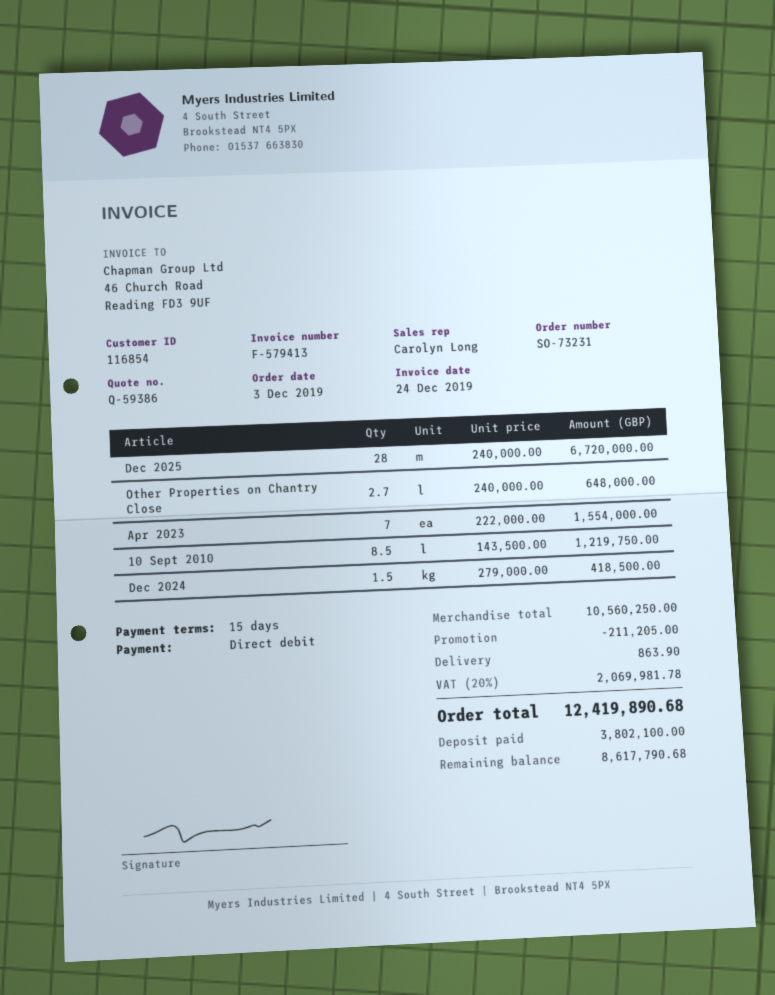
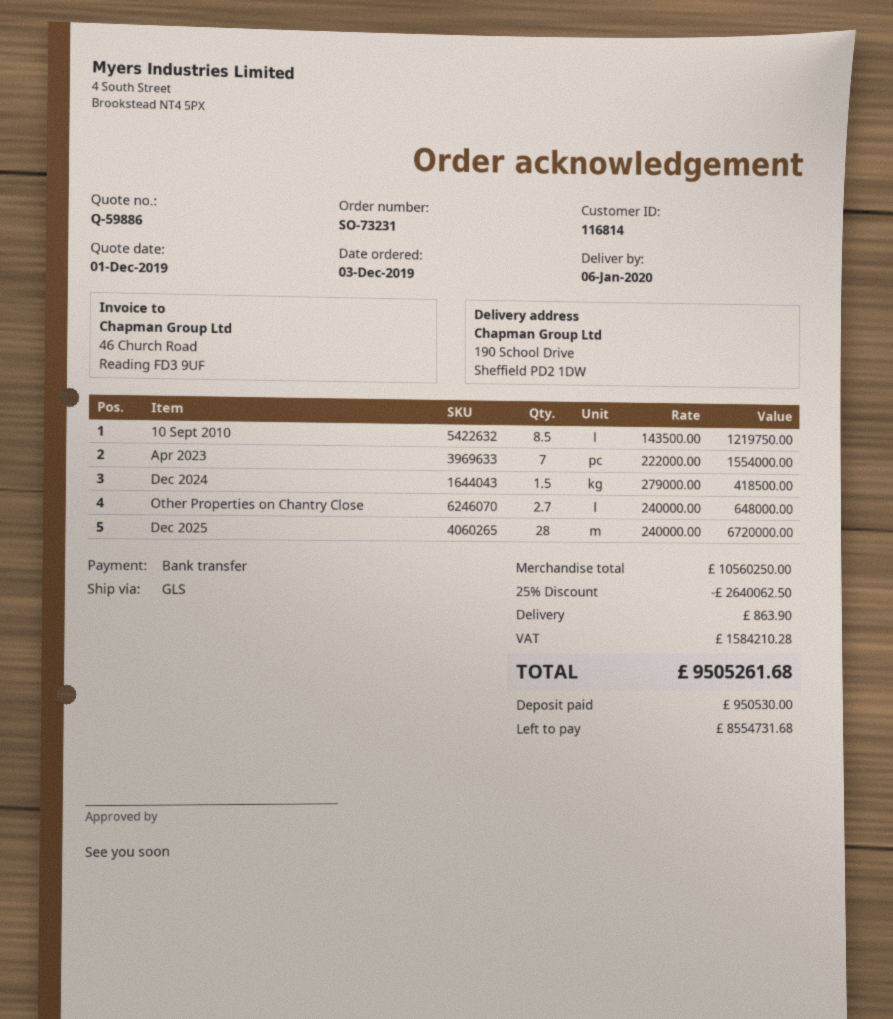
quote number: Q-59386 -> Q-59886
customer number: 116854 -> 116814
payment method: direct debit -> bank transfer
discount: 211205.00 -> 2640062.50
tax: 2069981.78 -> 1584210.28
total: 12419890.68 -> 9505261.68
deposit: 3802100.00 -> 950530.00
balance: 8617790.68 -> 8554731.68

